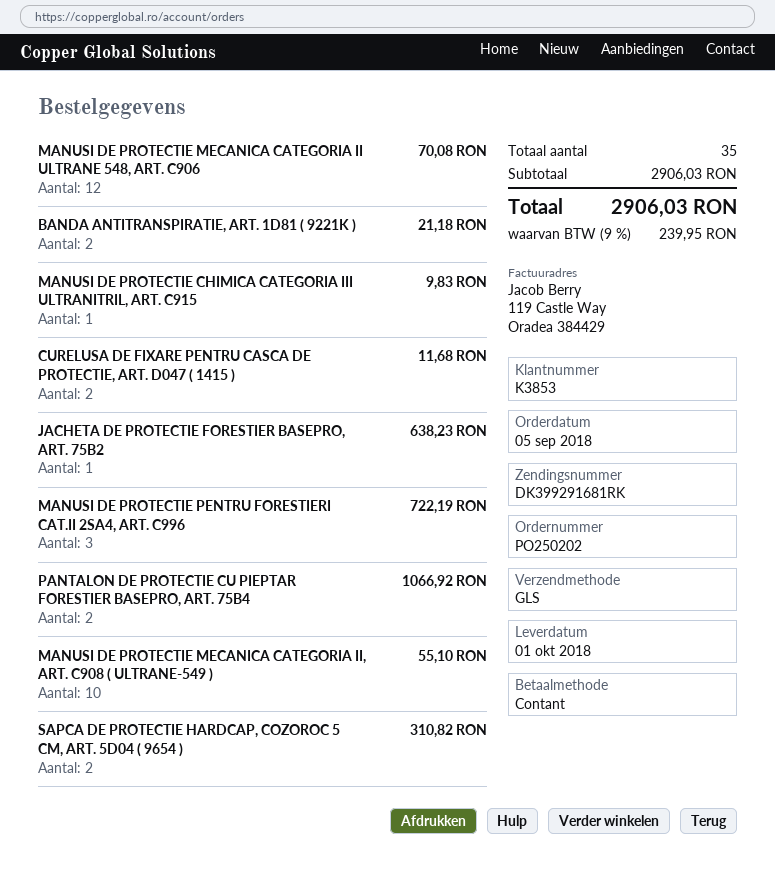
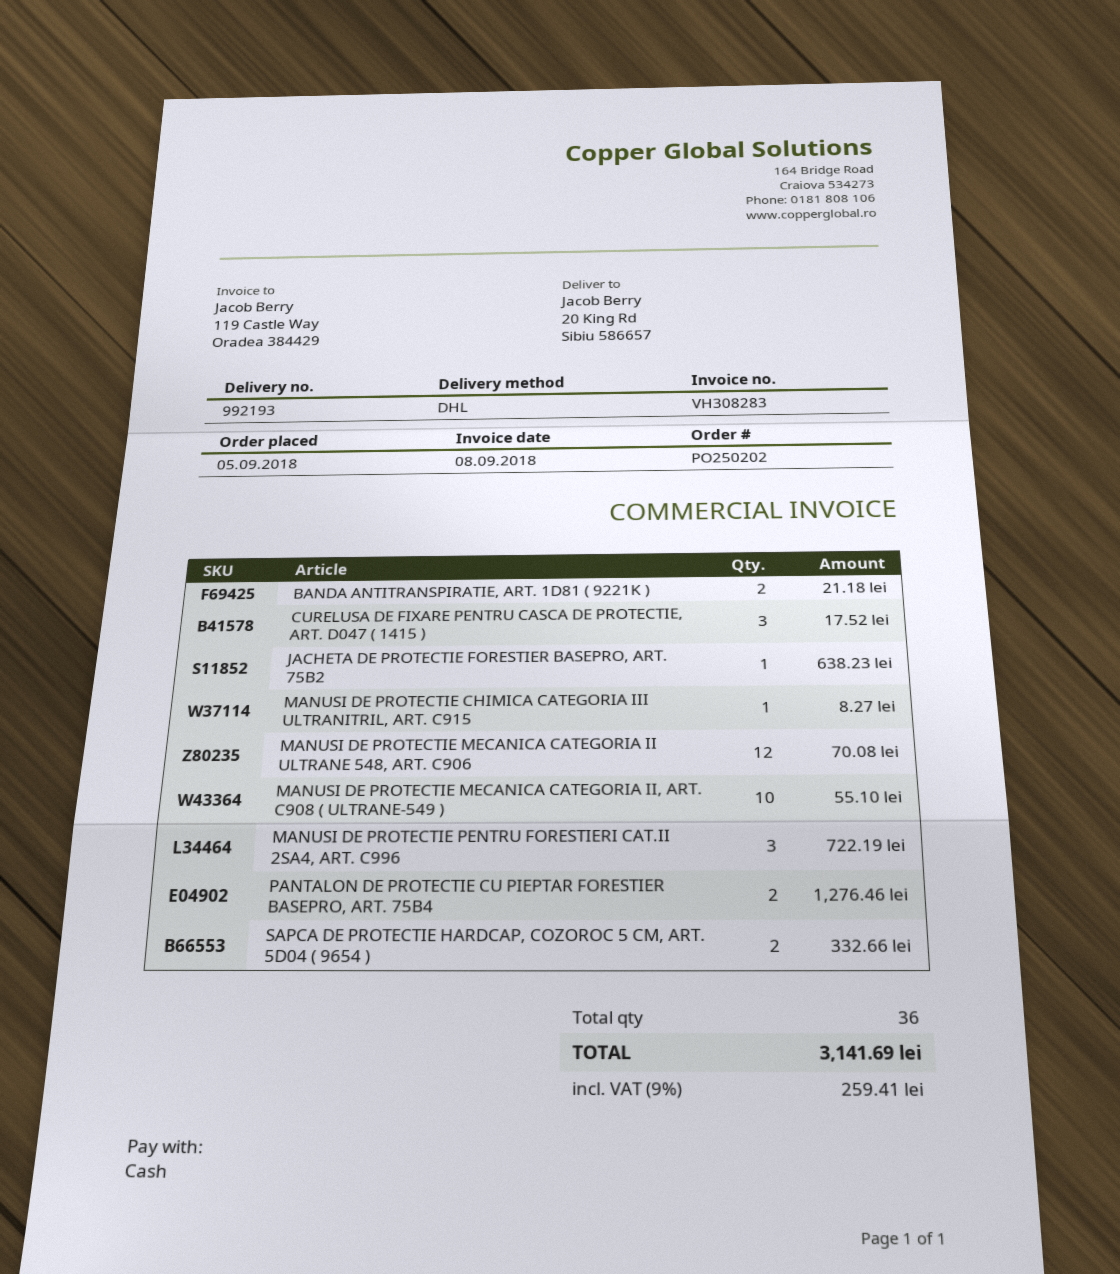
shipping method: GLS -> DHL
MANUSI DE PROTECTIE CHIMICA CATEGORIA III ULTRANITRIL, ART. C915: 1 for 9.83 -> 1 for 8.27
CURELUSA DE FIXARE PENTRU CASCA DE PROTECTIE, ART. D047 ( 1415 ): 2 for 11.68 -> 3 for 17.52
PANTALON DE PROTECTIE CU PIEPTAR FORESTIER BASEPRO, ART. 75B4: 2 for 1066.92 -> 2 for 1276.46
SAPCA DE PROTECTIE HARDCAP, COZOROC 5 CM, ART. 5D04 ( 9654 ): 2 for 310.82 -> 2 for 332.66
total quantity: 35 -> 36
tax: 9% = 239.95 -> 9% = 259.41
total: 2906.03 -> 3141.69

